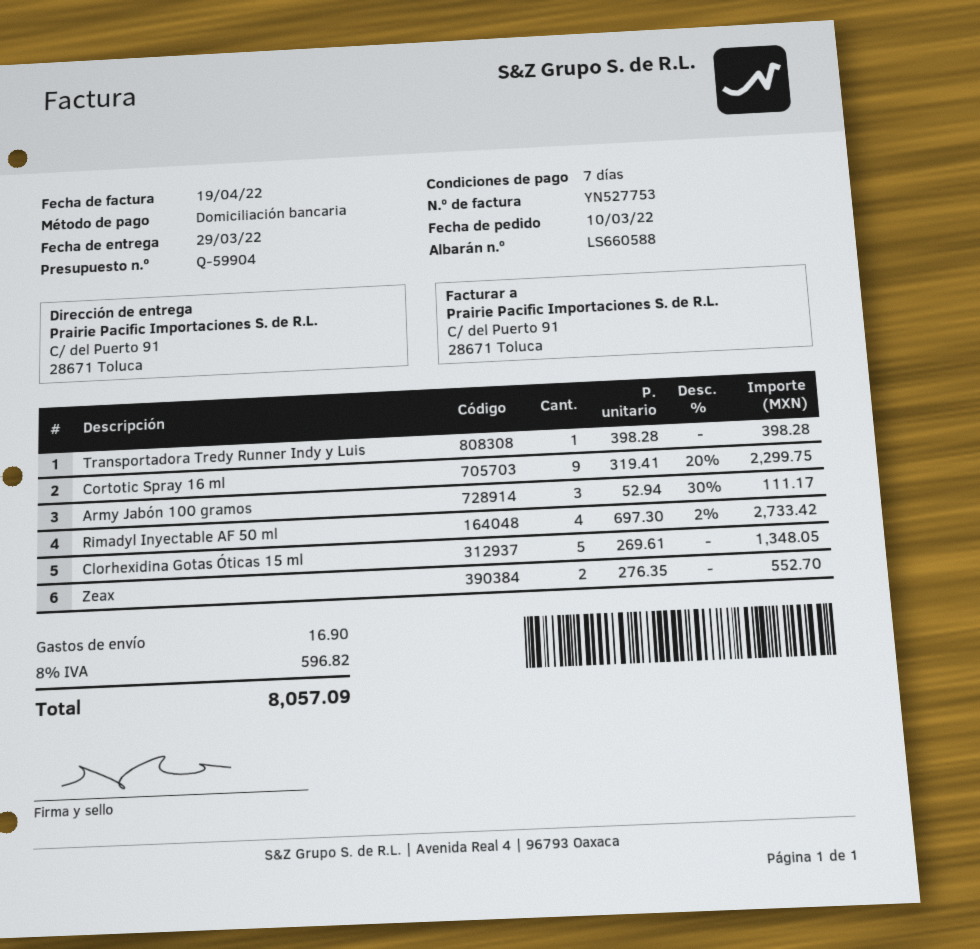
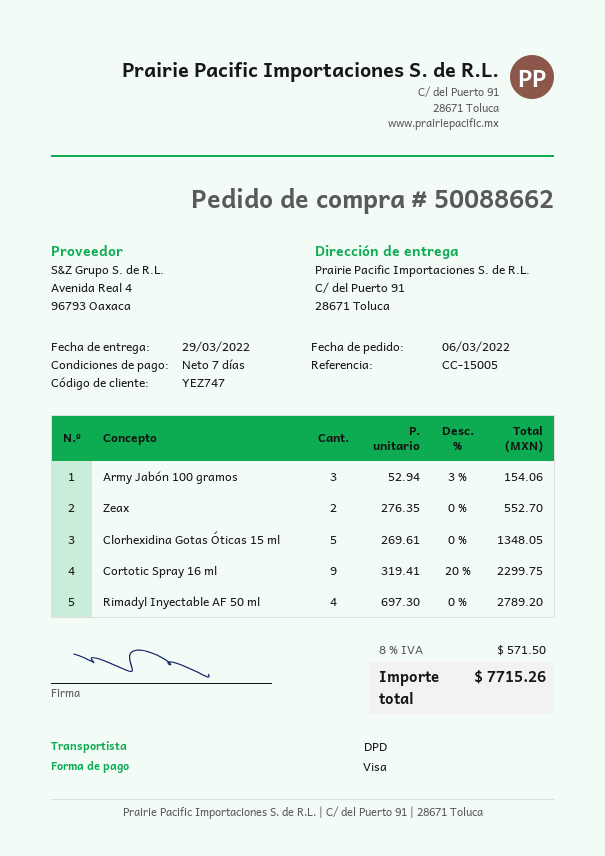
order date: 2022-03-10 -> 2022-03-06
payment method: direct debit -> Visa
Transportadora Tredy Runner Indy y Luis: 1 x 398.28 = 398.28 -> none
Army Jabón 100 gramos: 3 x 52.94 - 30% = 111.17 -> 3 x 52.94 - 3% = 154.06
Rimadyl Inyectable AF 50 ml: 4 x 697.30 - 2% = 2733.42 -> 4 x 697.30 = 2789.20
shipping: 16.90 -> none
tax: 8% = 596.82 -> 8% = 571.50
total: 8057.09 -> 7715.26

